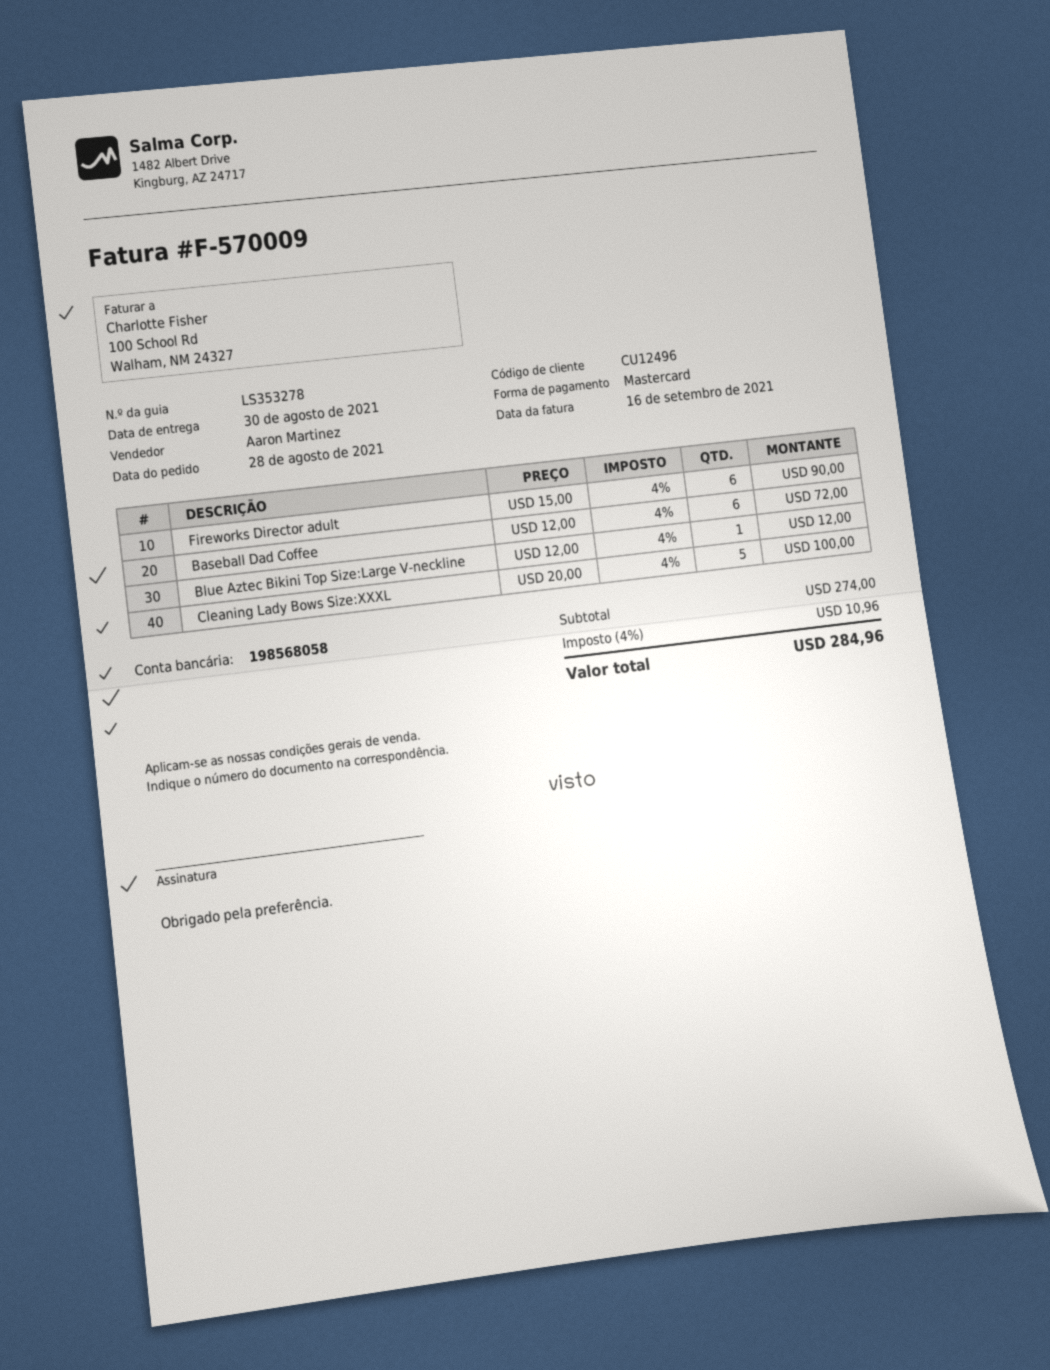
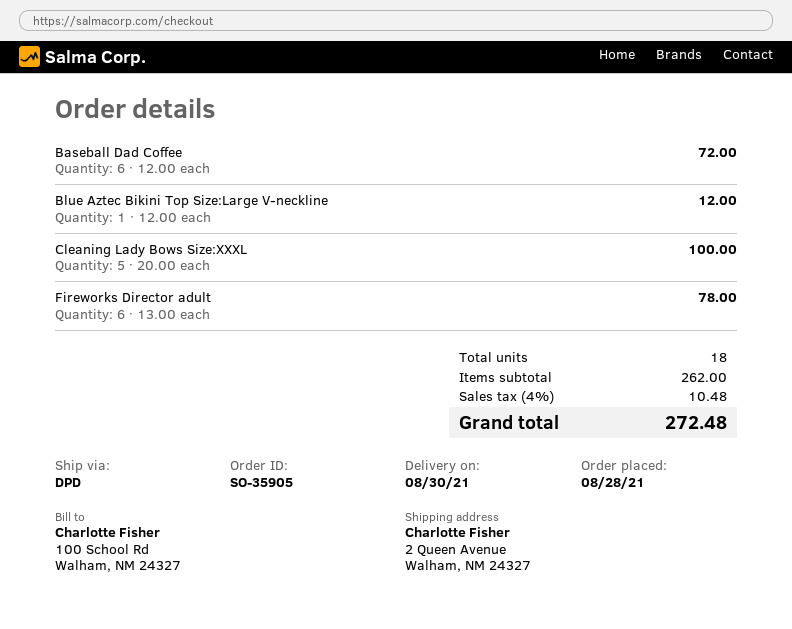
Fireworks Director adult: 6 x 15.00 = 90.00 -> 6 x 13.00 = 78.00
subtotal: 274.00 -> 262.00
tax: 4% = 10.96 -> 4% = 10.48
total: 284.96 -> 272.48

